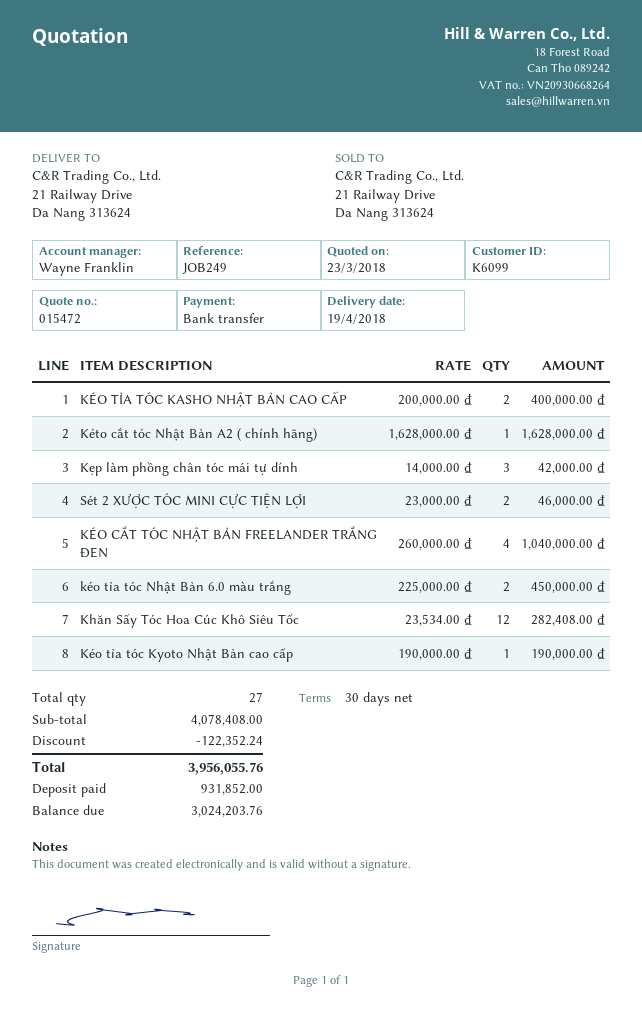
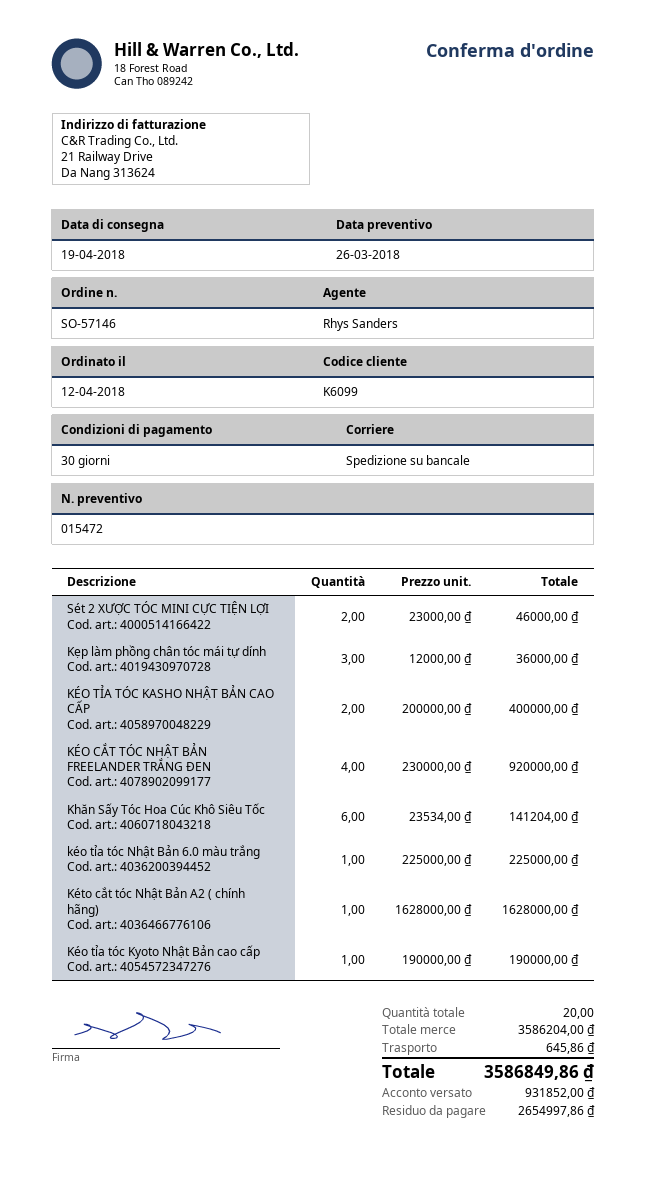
quote date: 2018-03-23 -> 2018-03-26
sales rep: Wayne Franklin -> Rhys Sanders
Kẹp làm phồng chân tóc mái tự dính: 3 x 14000.00 = 42000.00 -> 3 x 12000.00 = 36000.00
KÉO CẮT TÓC NHẬT BẢN FREELANDER TRẮNG ĐEN: 4 x 260000.00 = 1040000.00 -> 4 x 230000.00 = 920000.00
kéo tỉa tóc Nhật Bản 6.0 màu trắng: 2 x 225000.00 = 450000.00 -> 1 x 225000.00 = 225000.00
Khăn Sấy Tóc Hoa Cúc Khô Siêu Tốc: 12 x 23534.00 = 282408.00 -> 6 x 23534.00 = 141204.00
total quantity: 27 -> 20
subtotal: 4078408.00 -> 3586204.00
discount: 122352.24 -> none
shipping: none -> 645.86
total: 3956055.76 -> 3586849.86
balance: 3024203.76 -> 2654997.86

